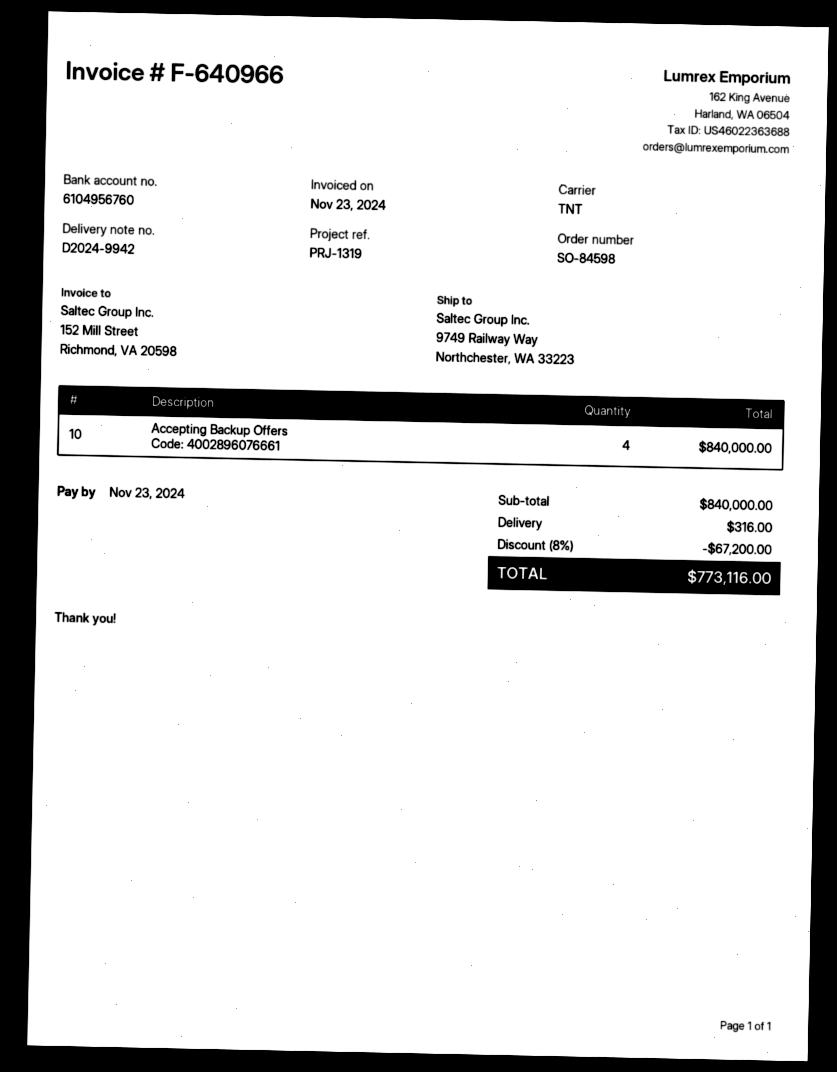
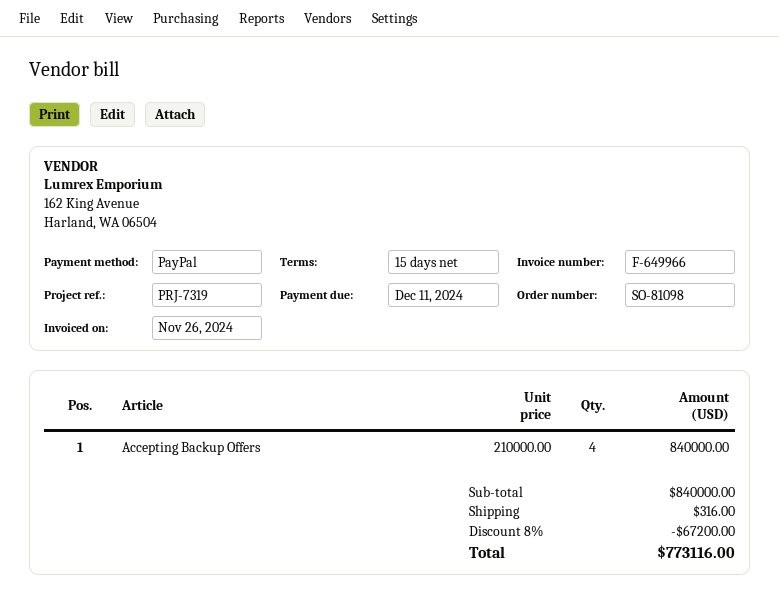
order number: SO-84598 -> SO-81098
invoice number: F-640966 -> F-649966
invoice date: 2024-11-23 -> 2024-11-26
due date: 2024-11-23 -> 2024-12-11
reference: PRJ-1319 -> PRJ-7319

